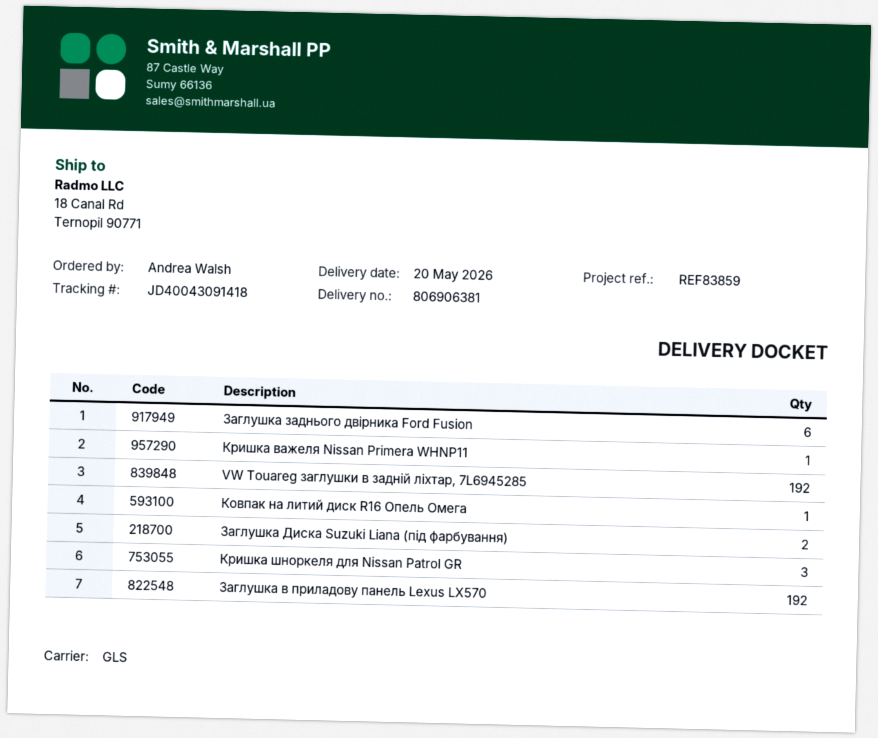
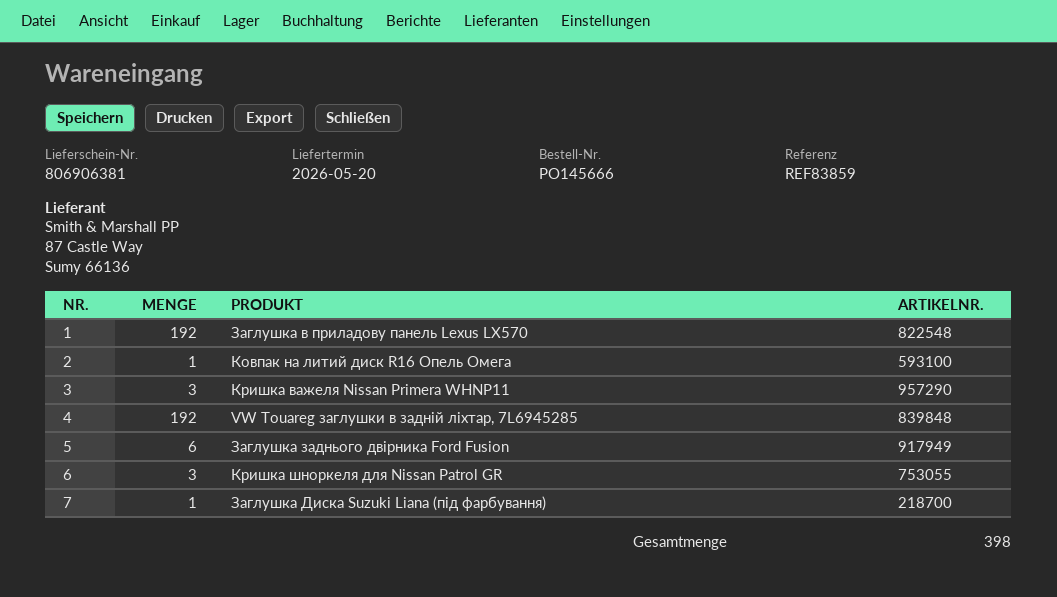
Кришка важеля Nissan Primera WHNP11: 1 -> 3
Заглушка Диска Suzuki Liana (під фарбування): 2 -> 1

